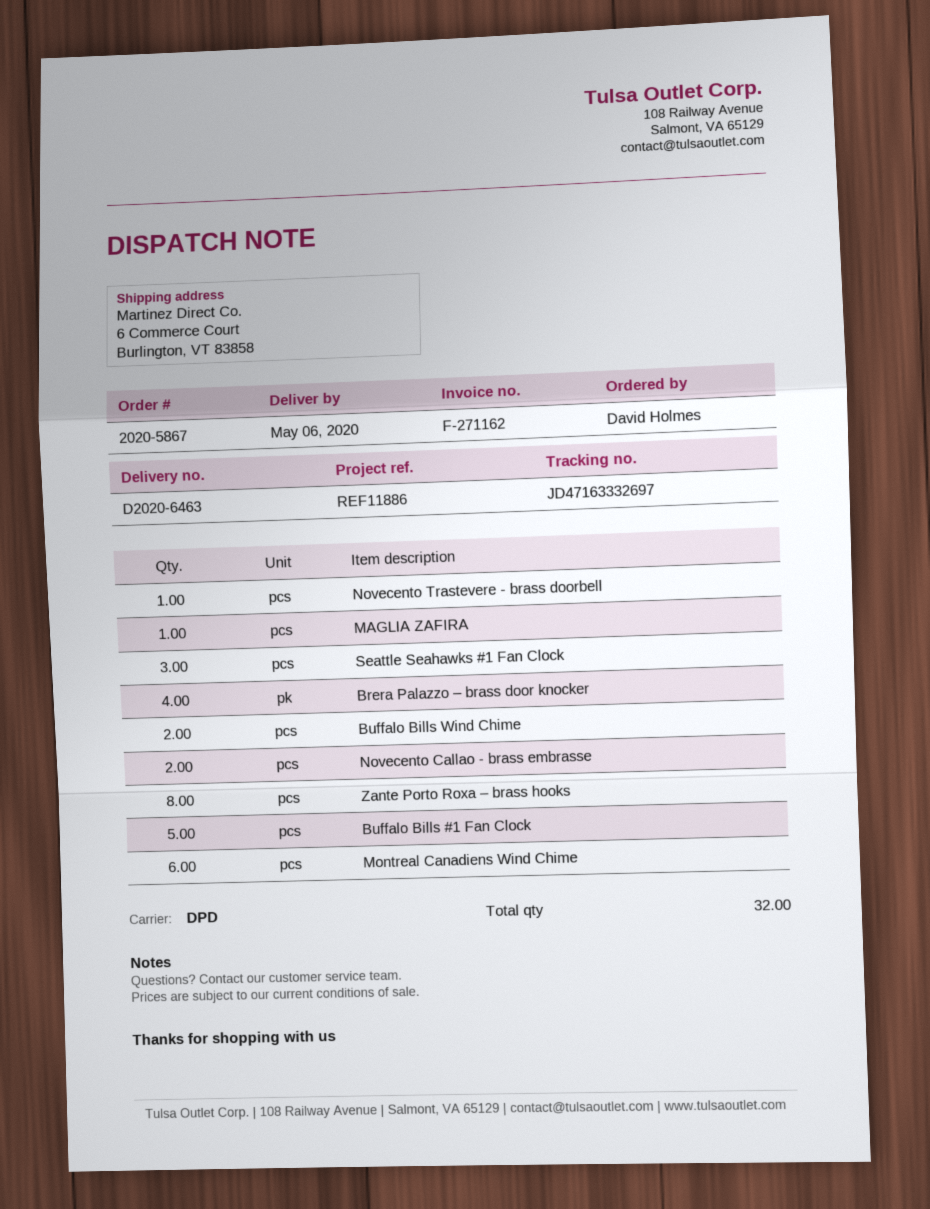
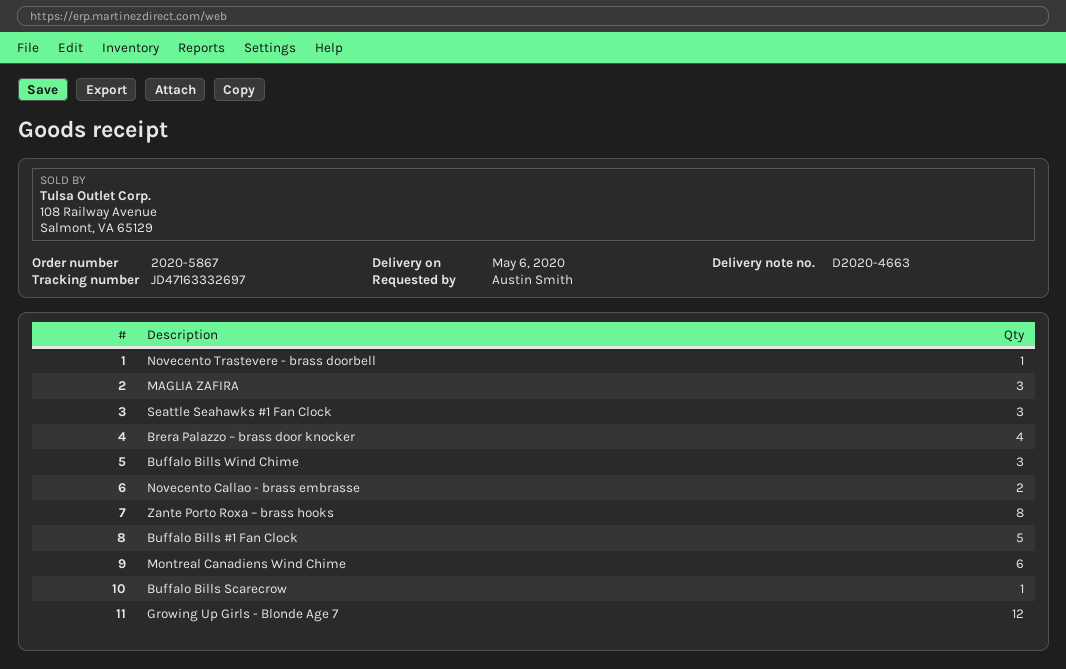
delivery note number: D2020-6463 -> D2020-4663
ordered by: David Holmes -> Austin Smith
MAGLIA ZAFIRA: 1 -> 3
Buffalo Bills Wind Chime: 2 -> 3
Buffalo Bills Scarecrow: none -> 1
Growing Up Girls - Blonde Age 7: none -> 12

